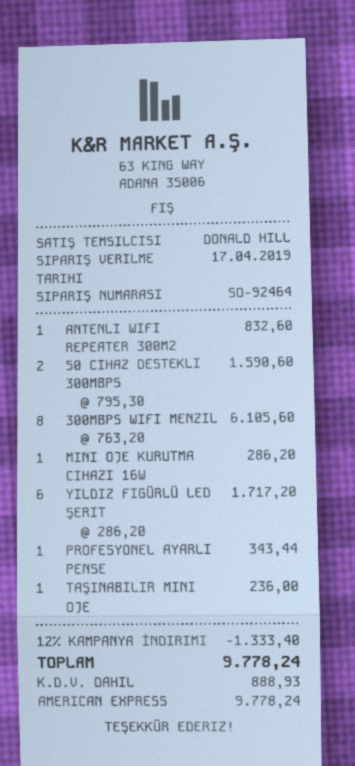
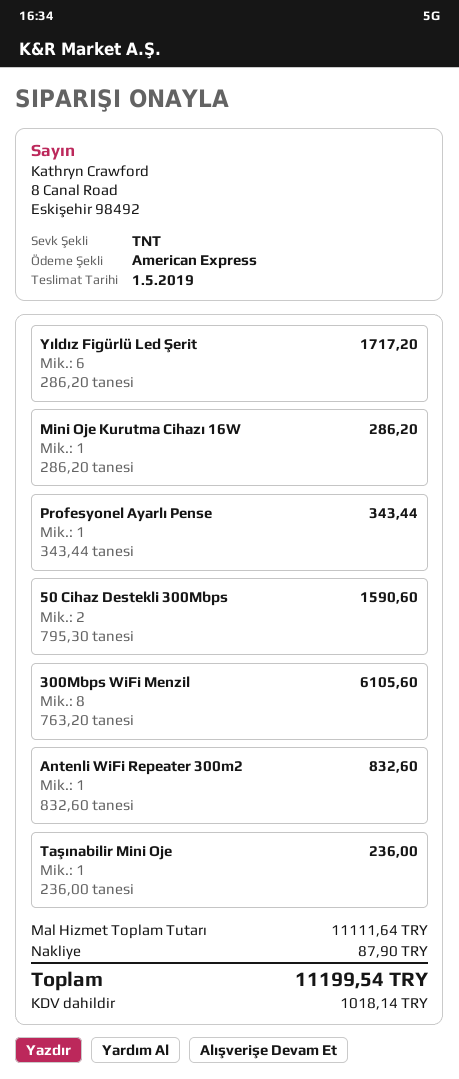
discount: 12% = 1333.40 -> none
shipping: none -> 87.90
tax: 888.93 -> 1018.14
total: 9778.24 -> 11199.54

